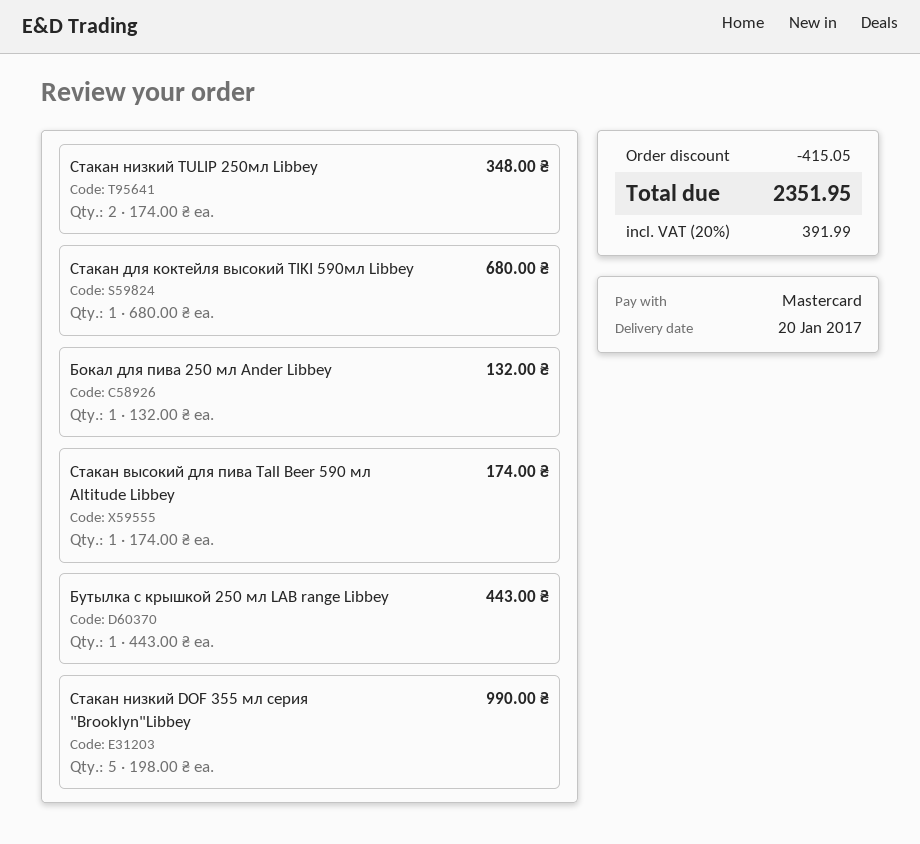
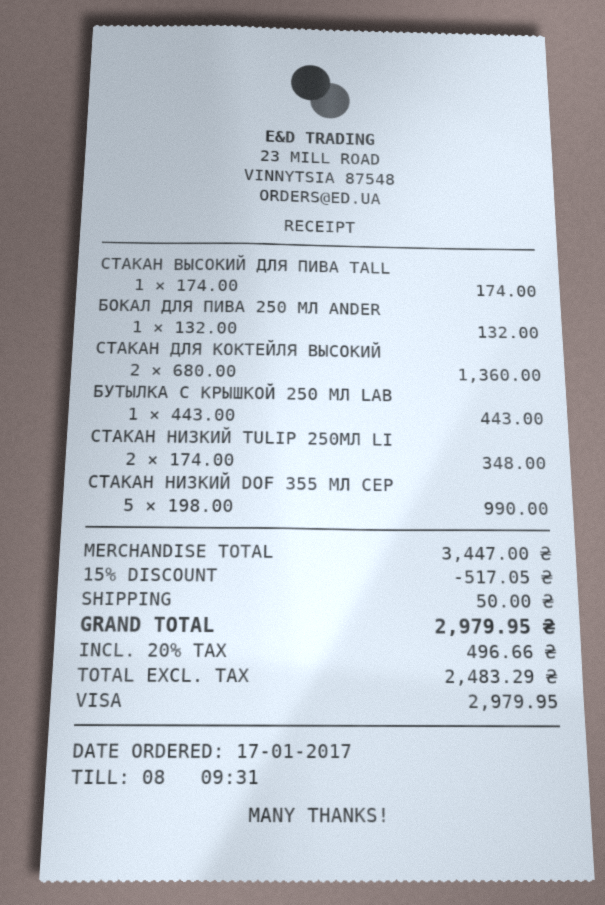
payment method: Mastercard -> Visa
Стакан для коктейля высокий TIKI 590мл Libbey: 1 x 680.00 = 680.00 -> 2 x 680.00 = 1360.00
discount: 415.05 -> 517.05
shipping: none -> 50.00
tax: 20% = 391.99 -> 20% = 496.66
total: 2351.95 -> 2979.95

